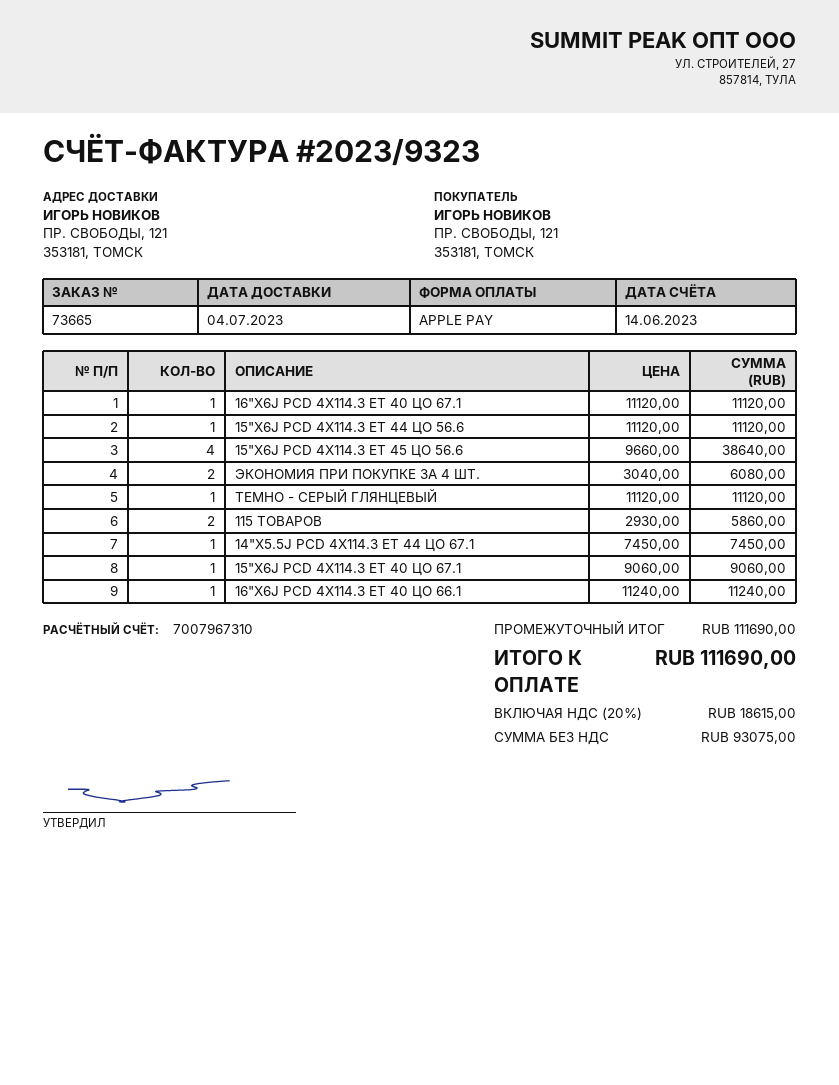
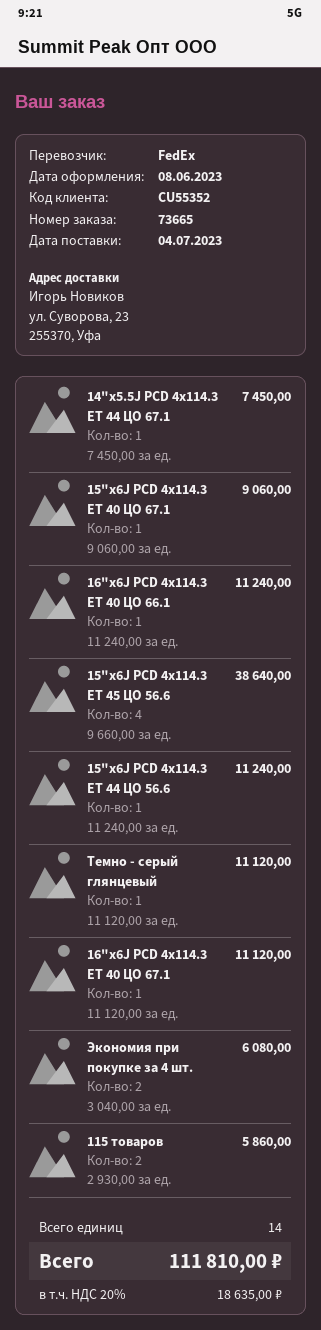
ship to: ПР. СВОБОДЫ, 121, 353181, ТОМСК -> ул. Суворова, 23, 255370, Уфа
15"X6J PCD 4X114.3 ЕТ 44 ЦО 56.6: 1 x 11120.00 = 11120.00 -> 1 x 11240.00 = 11240.00
tax: 20% = 18615.00 -> 20% = 18635.00
total: 111690.00 -> 111810.00

